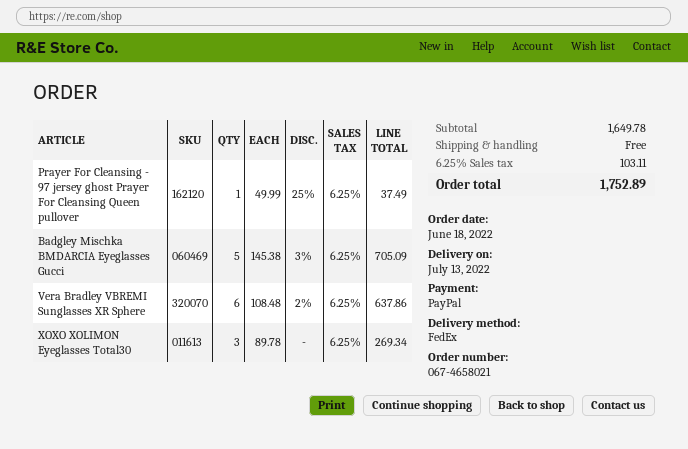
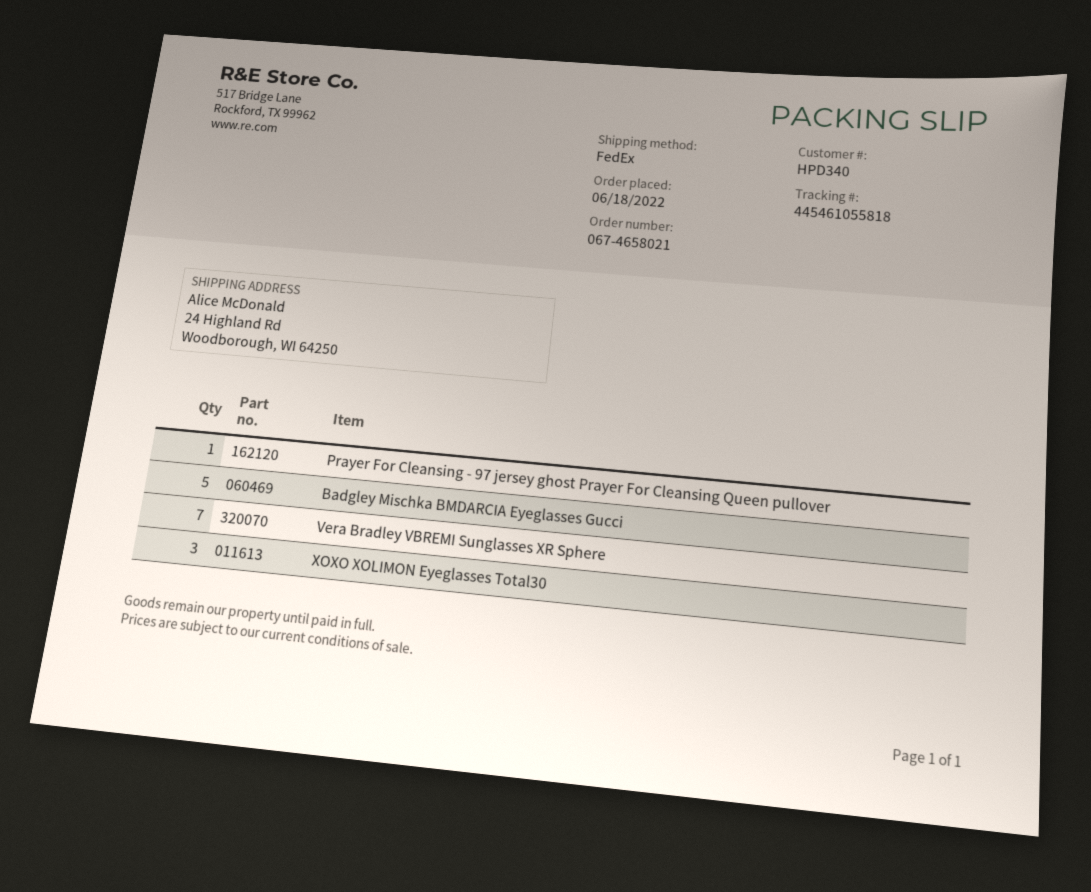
Vera Bradley VBREMI Sunglasses XR Sphere: 6 -> 7

